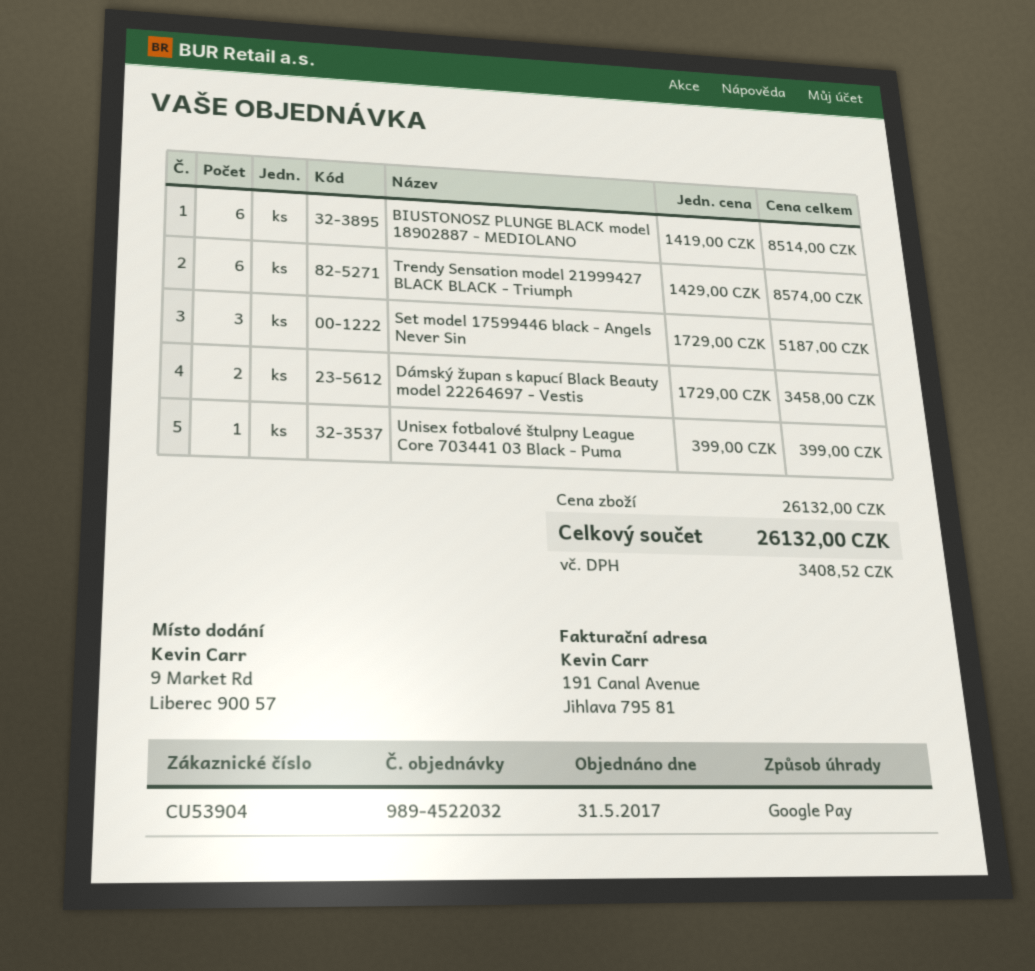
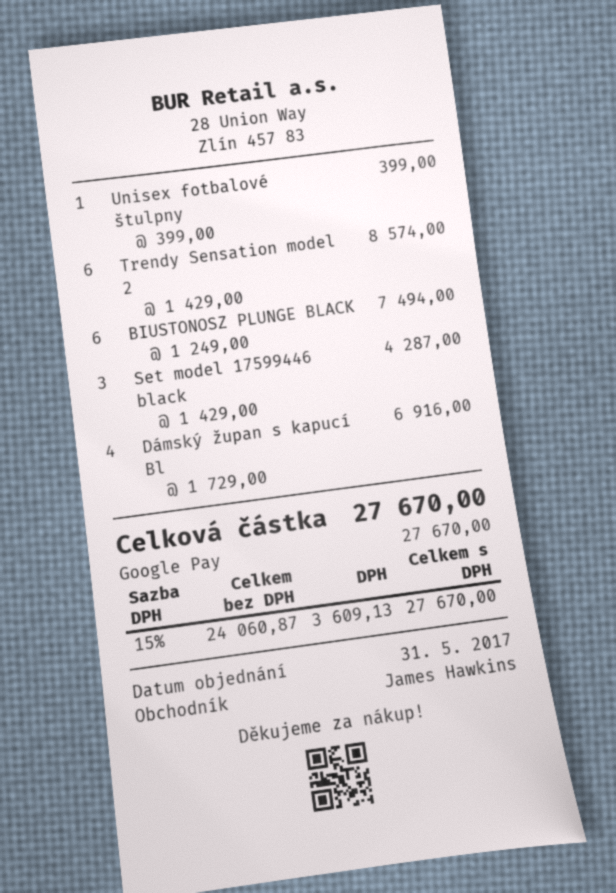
BIUSTONOSZ PLUNGE BLACK model 18902887 - MEDIOLANO: 6 x 1419.00 = 8514.00 -> 6 x 1249.00 = 7494.00
Set model 17599446 black - Angels Never Sin: 3 x 1729.00 = 5187.00 -> 3 x 1429.00 = 4287.00
Dámský župan s kapucí Black Beauty model 22264697 - Vestis: 2 x 1729.00 = 3458.00 -> 4 x 1729.00 = 6916.00
tax: 3408.52 -> 3609.13
total: 26132.00 -> 27670.00

